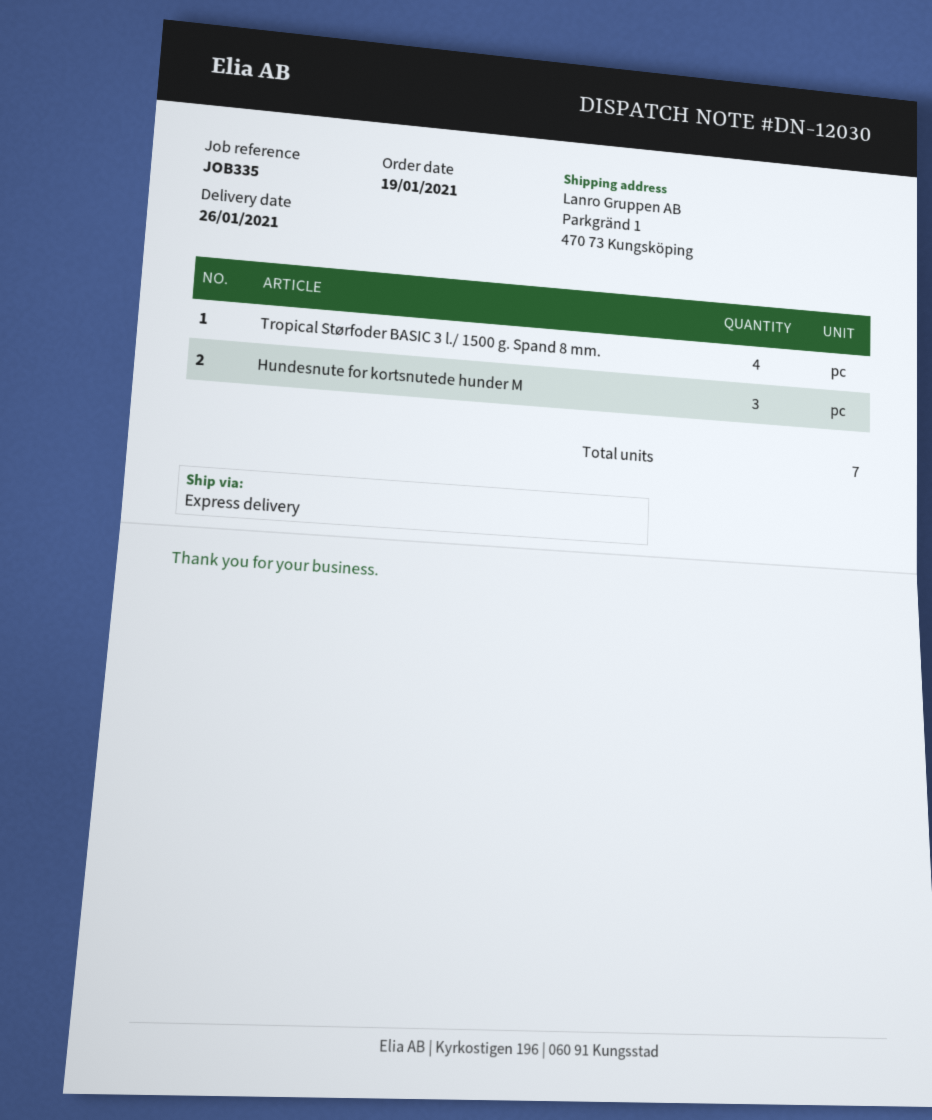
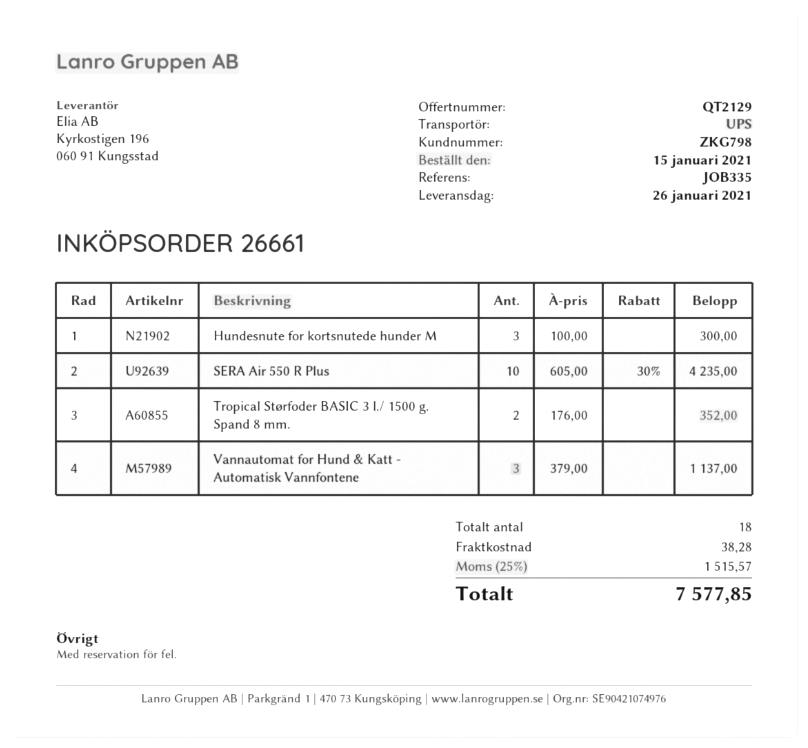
order date: 2021-01-19 -> 2021-01-15
shipping method: express -> UPS
Tropical Størfoder BASIC 3 l./ 1500 g. Spand 8 mm.: 4 -> 2
SERA Air 550 R Plus: none -> 10
Vannautomat for Hund & Katt - Automatisk Vannfontene: none -> 3
total quantity: 7 -> 18

